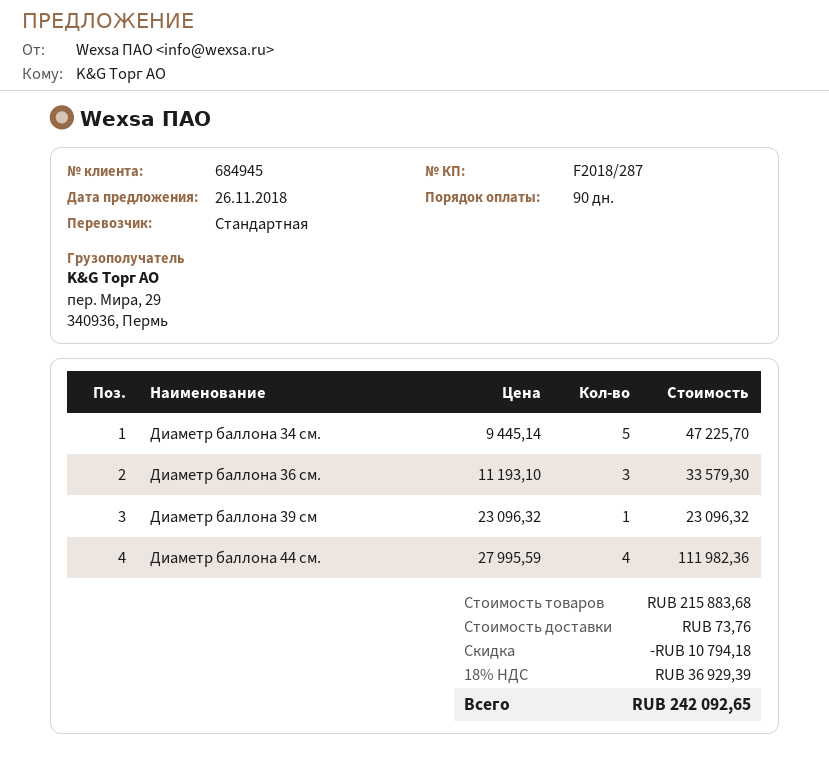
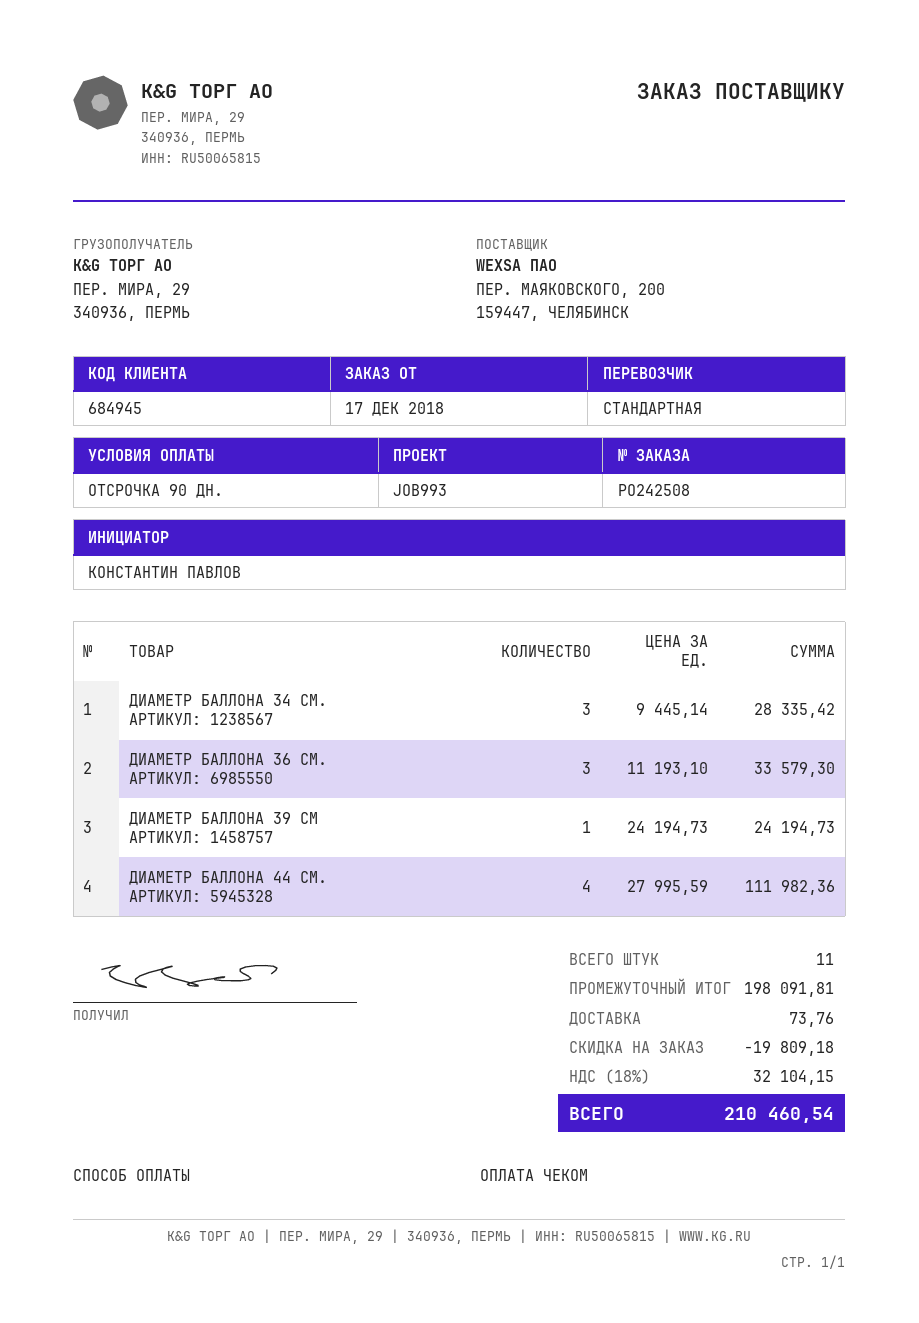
Диаметр баллона 34 см.: 5 x 9445.14 = 47225.70 -> 3 x 9445.14 = 28335.42
Диаметр баллона 39 см: 1 x 23096.32 = 23096.32 -> 1 x 24194.73 = 24194.73
subtotal: 215883.68 -> 198091.81
discount: 10794.18 -> 19809.18
tax: 18% = 36929.39 -> 18% = 32104.15
total: 242092.65 -> 210460.54

